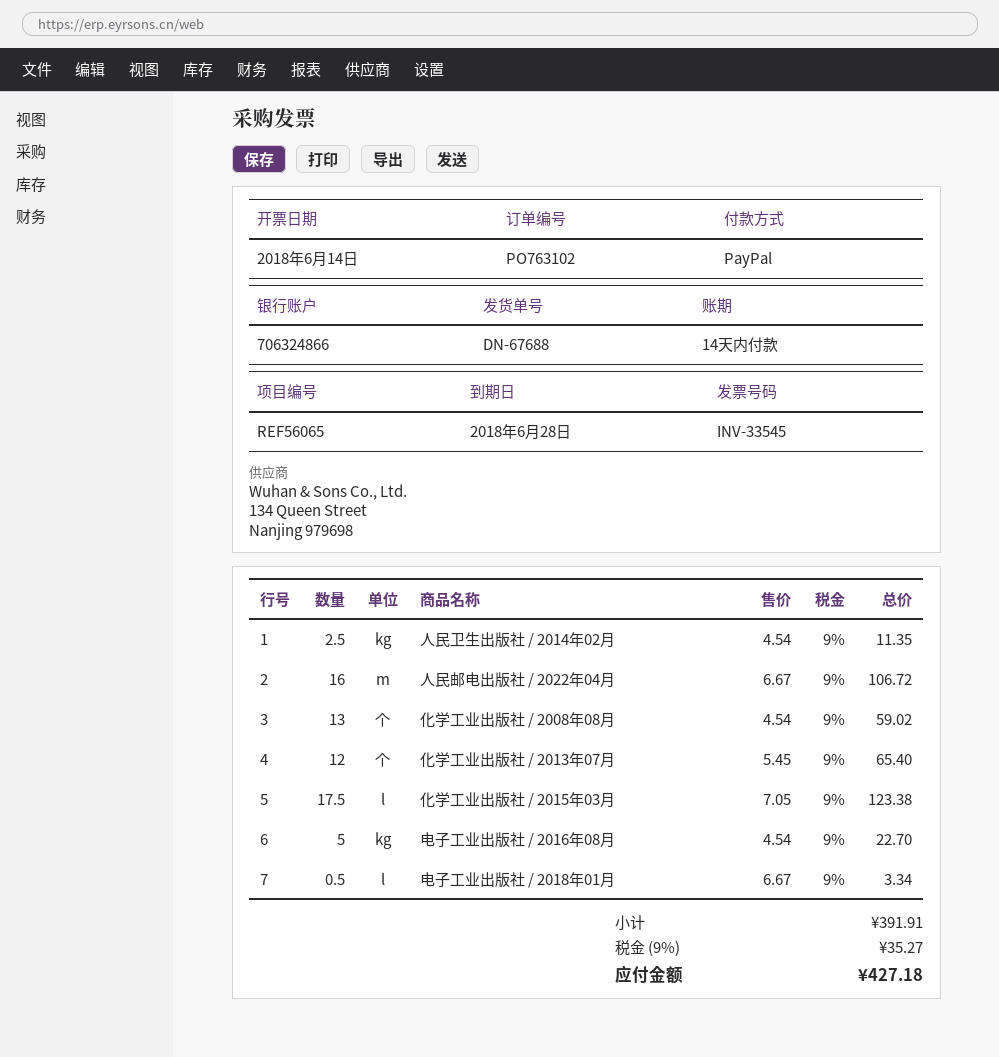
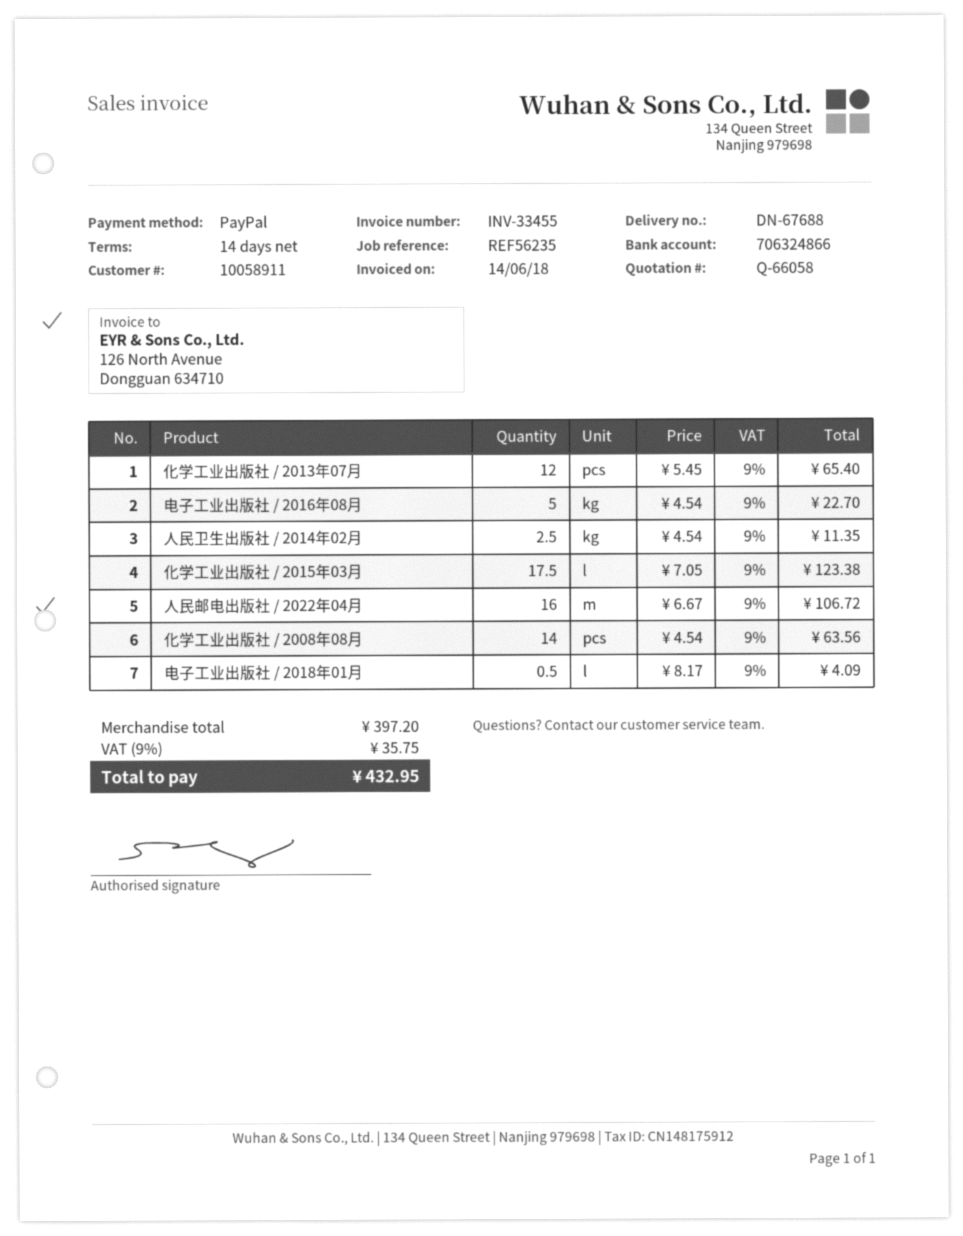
invoice number: INV-33545 -> INV-33455
reference: REF56065 -> REF56235
化学工业出版社 / 2008年08月: 13 x 4.54 = 59.02 -> 14 x 4.54 = 63.56
电子工业出版社 / 2018年01月: 0.5 x 6.67 = 3.34 -> 0.5 x 8.17 = 4.09
subtotal: 391.91 -> 397.20
tax: 9% = 35.27 -> 9% = 35.75
total: 427.18 -> 432.95

